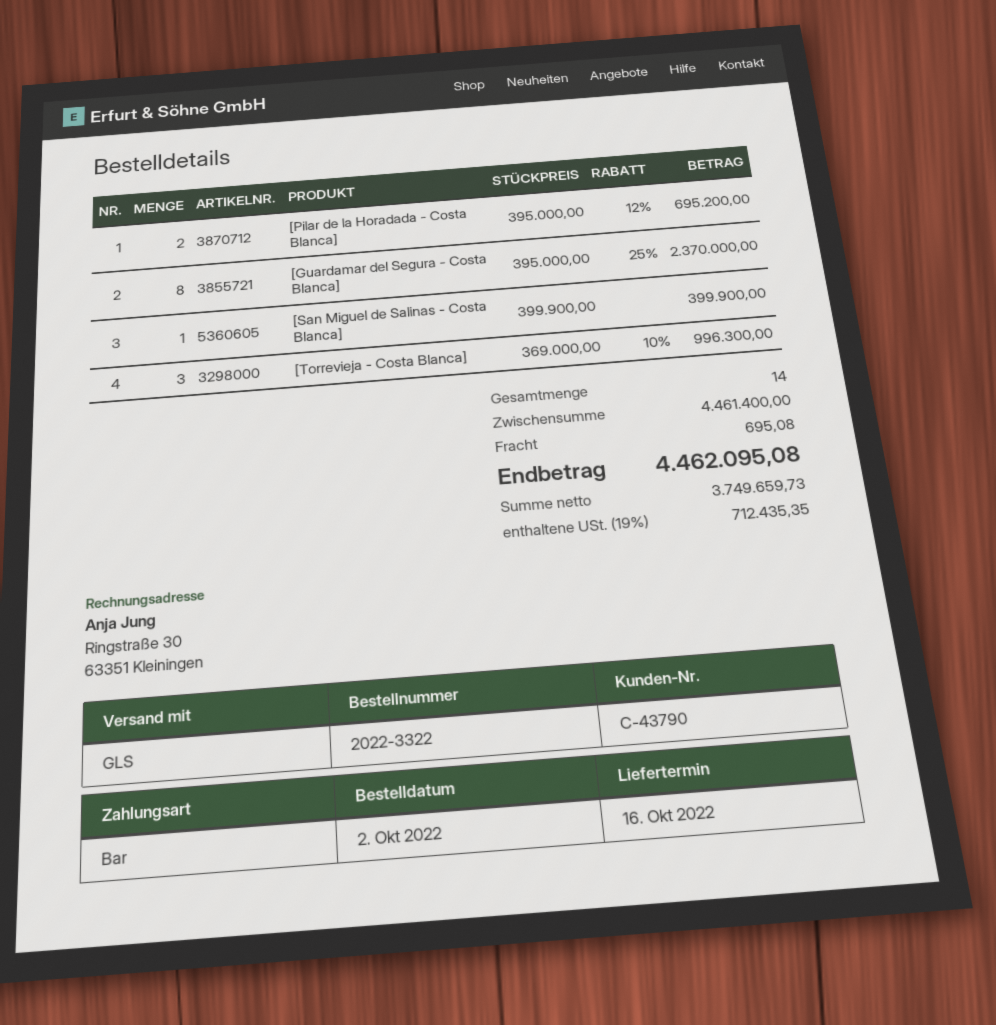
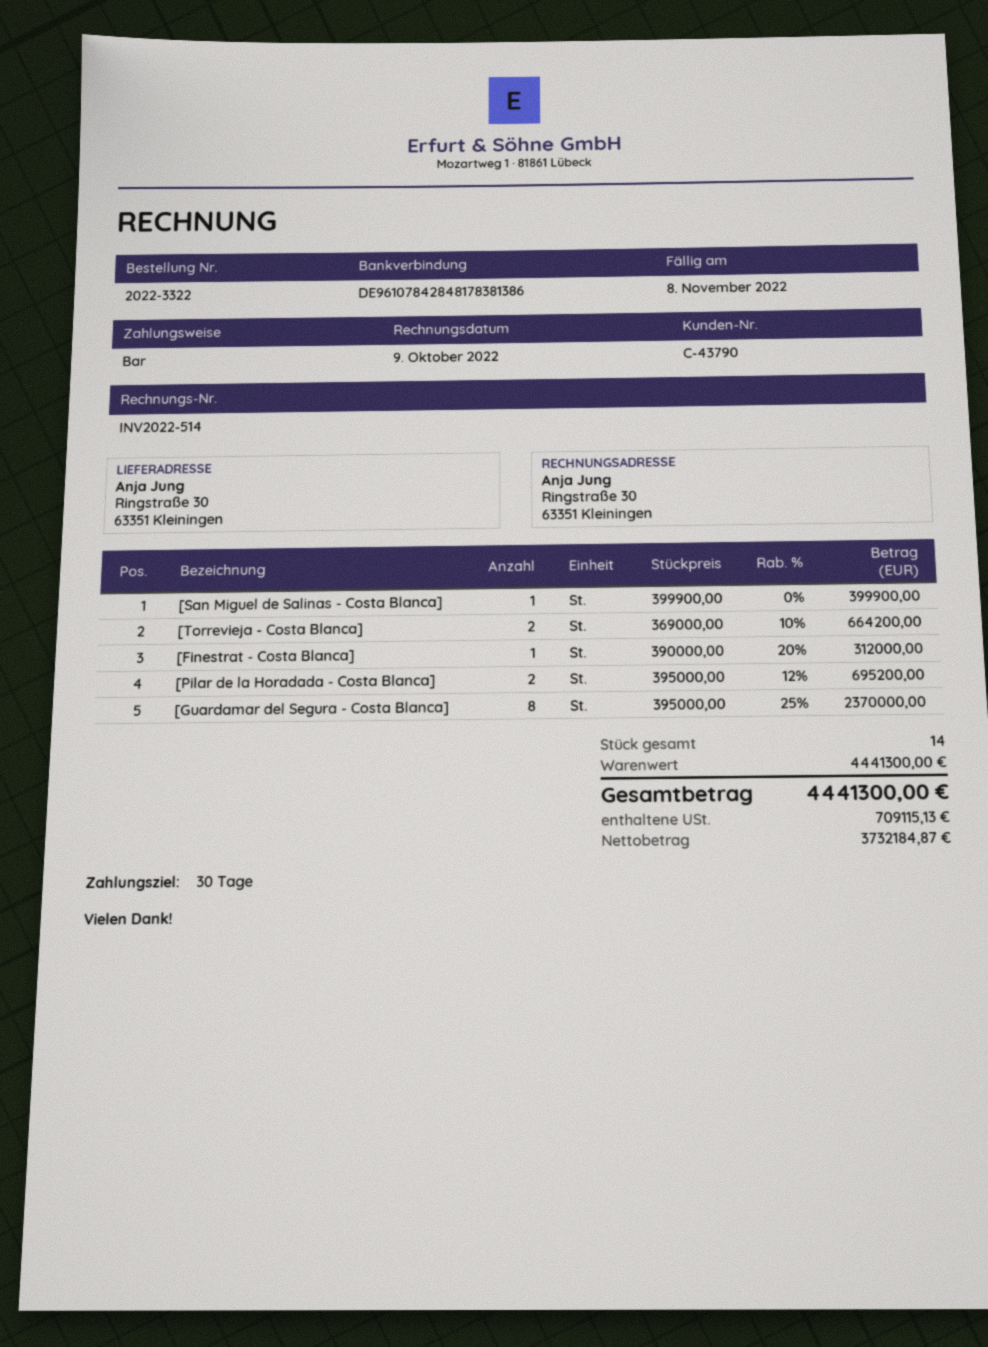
[Torrevieja - Costa Blanca]: 3 x 369000.00 - 10% = 996300.00 -> 2 x 369000.00 - 10% = 664200.00
[Finestrat - Costa Blanca]: none -> 1 x 390000.00 - 20% = 312000.00
subtotal: 4461400.00 -> 4441300.00
shipping: 695.08 -> none
net: 3749659.73 -> 3732184.87
tax: 712435.35 -> 709115.13
total: 4462095.08 -> 4441300.00

